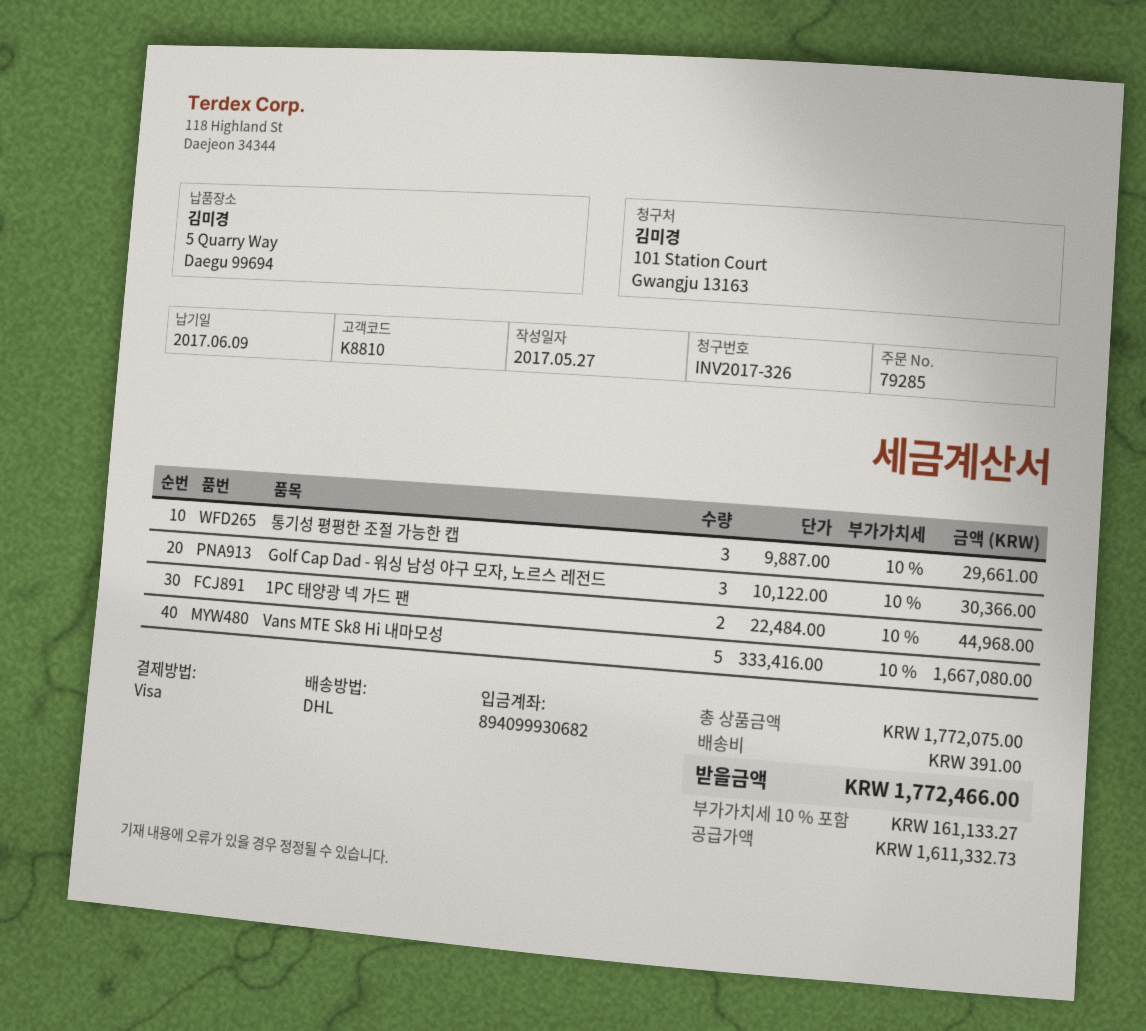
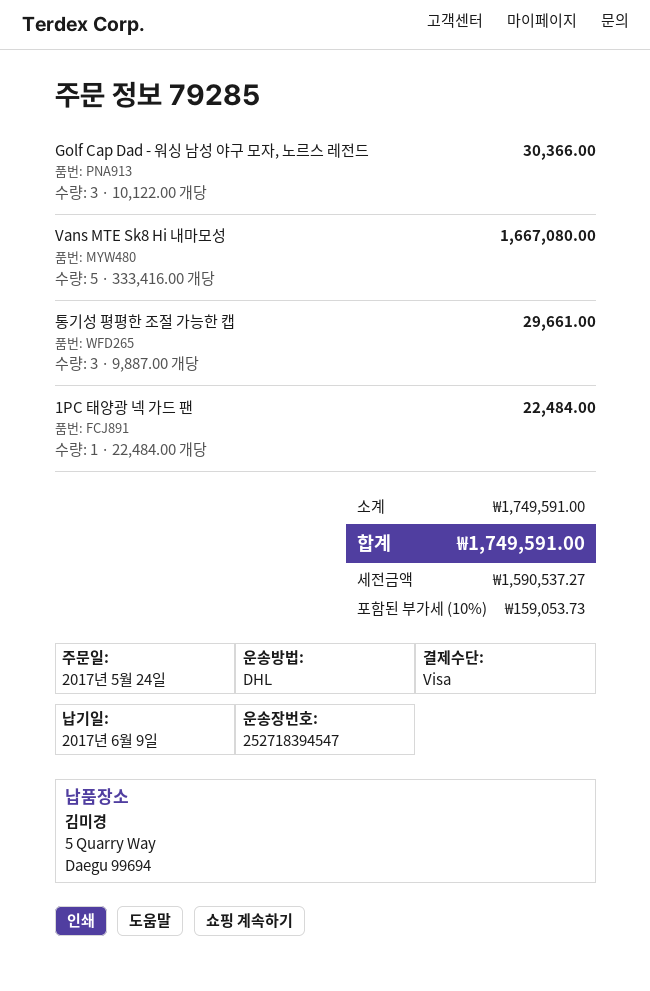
1PC 태양광 넥 가드 팬: 2 x 22484.00 = 44968.00 -> 1 x 22484.00 = 22484.00
subtotal: 1772075.00 -> 1749591.00
shipping: 391.00 -> none
net: 1611332.73 -> 1590537.27
tax: 10% = 161133.27 -> 10% = 159053.73
total: 1772466.00 -> 1749591.00

